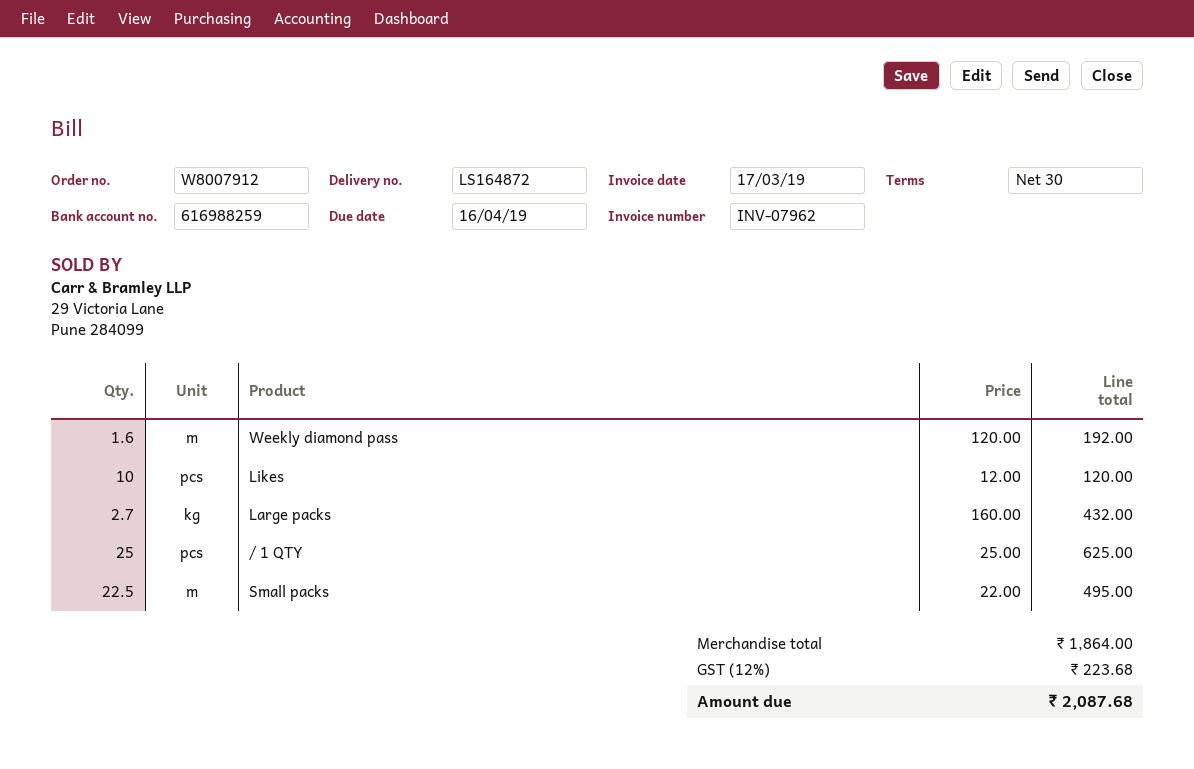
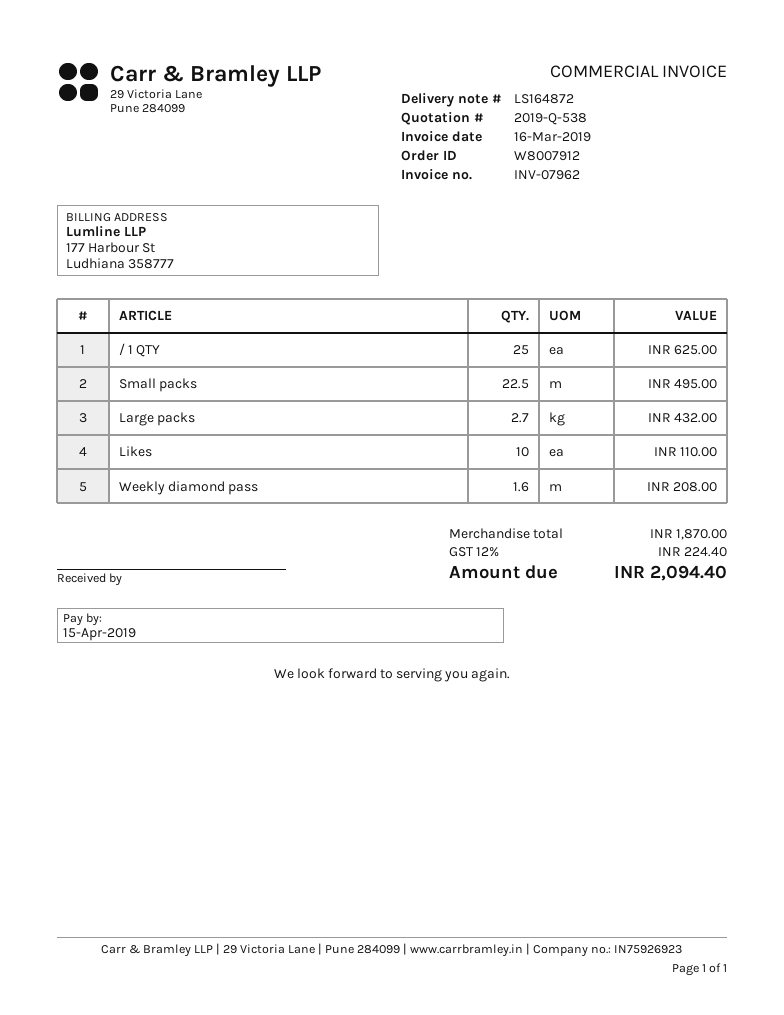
invoice date: 2019-03-17 -> 2019-03-16
due date: 2019-04-16 -> 2019-04-15
Weekly diamond pass: 1.6 for 192.00 -> 1.6 for 208.00
Likes: 10 for 120.00 -> 10 for 110.00
subtotal: 1864.00 -> 1870.00
tax: 12% = 223.68 -> 12% = 224.40
total: 2087.68 -> 2094.40

